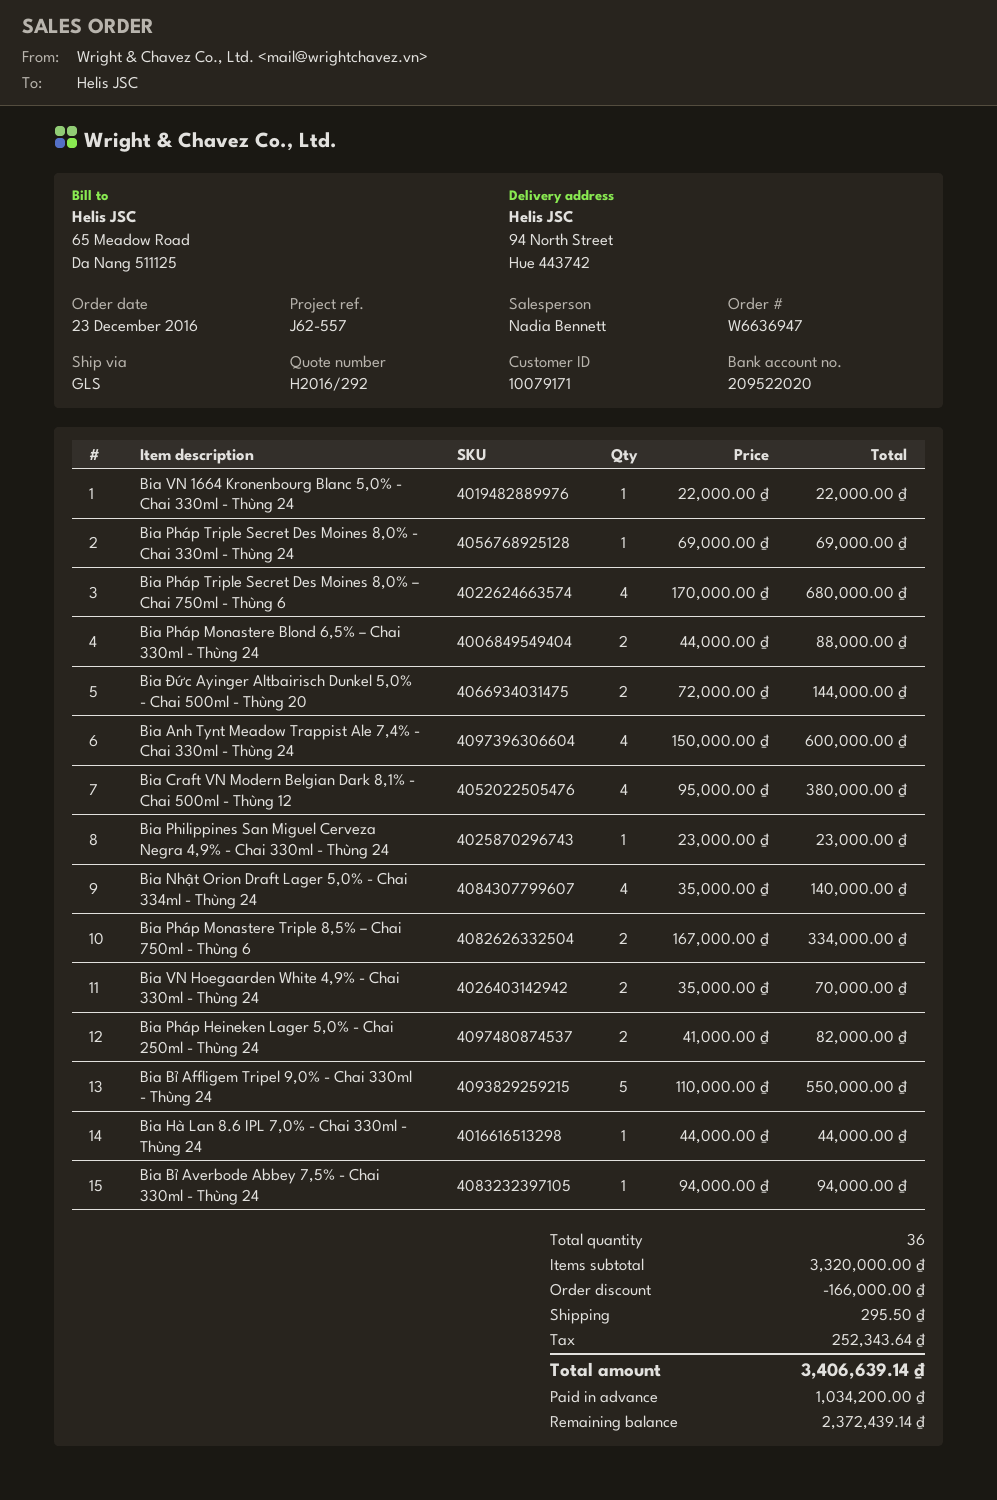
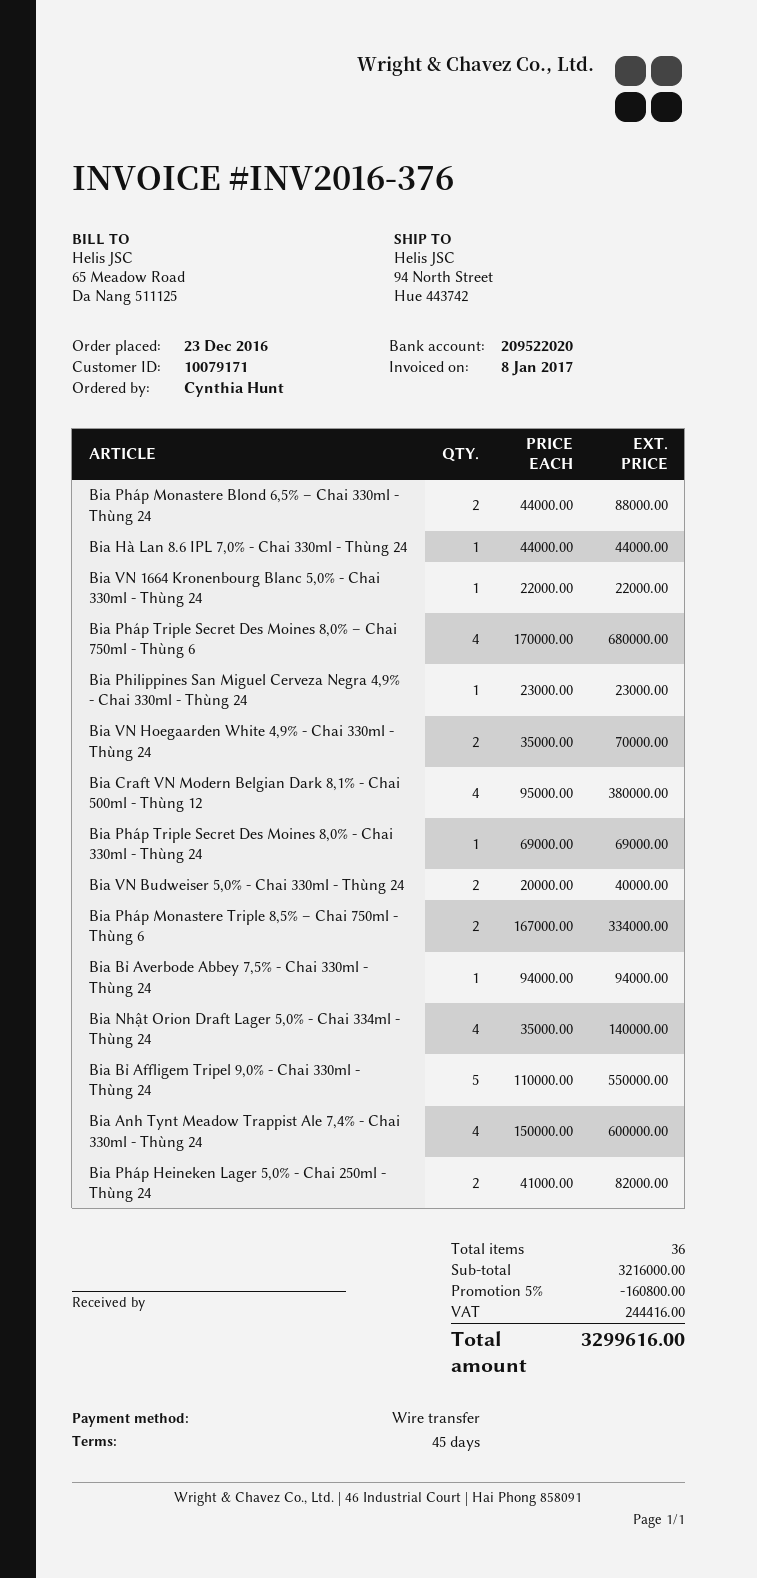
Bia Đức Ayinger Altbairisch Dunkel 5,0% - Chai 500ml - Thùng 20: 2 x 72000.00 = 144000.00 -> none
Bia VN Budweiser 5,0% - Chai 330ml - Thùng 24: none -> 2 x 20000.00 = 40000.00
subtotal: 3320000.00 -> 3216000.00
discount: 166000.00 -> 160800.00
shipping: 295.50 -> none
tax: 252343.64 -> 244416.00
total: 3406639.14 -> 3299616.00

